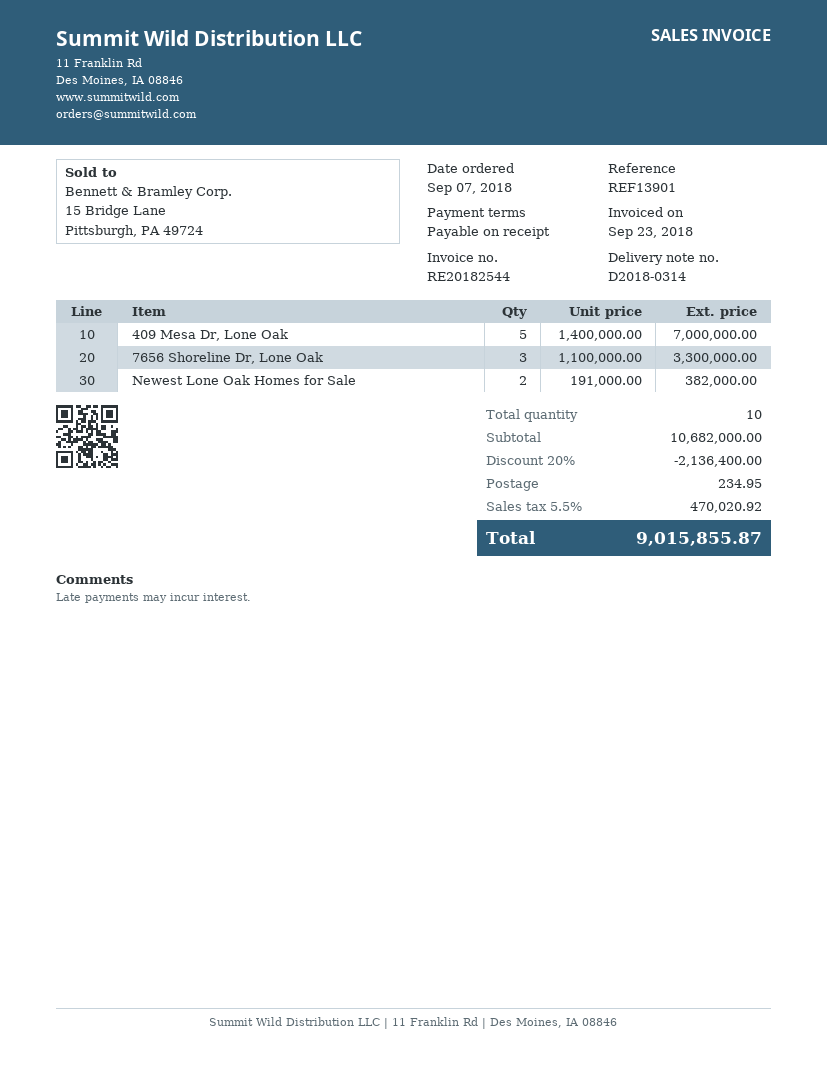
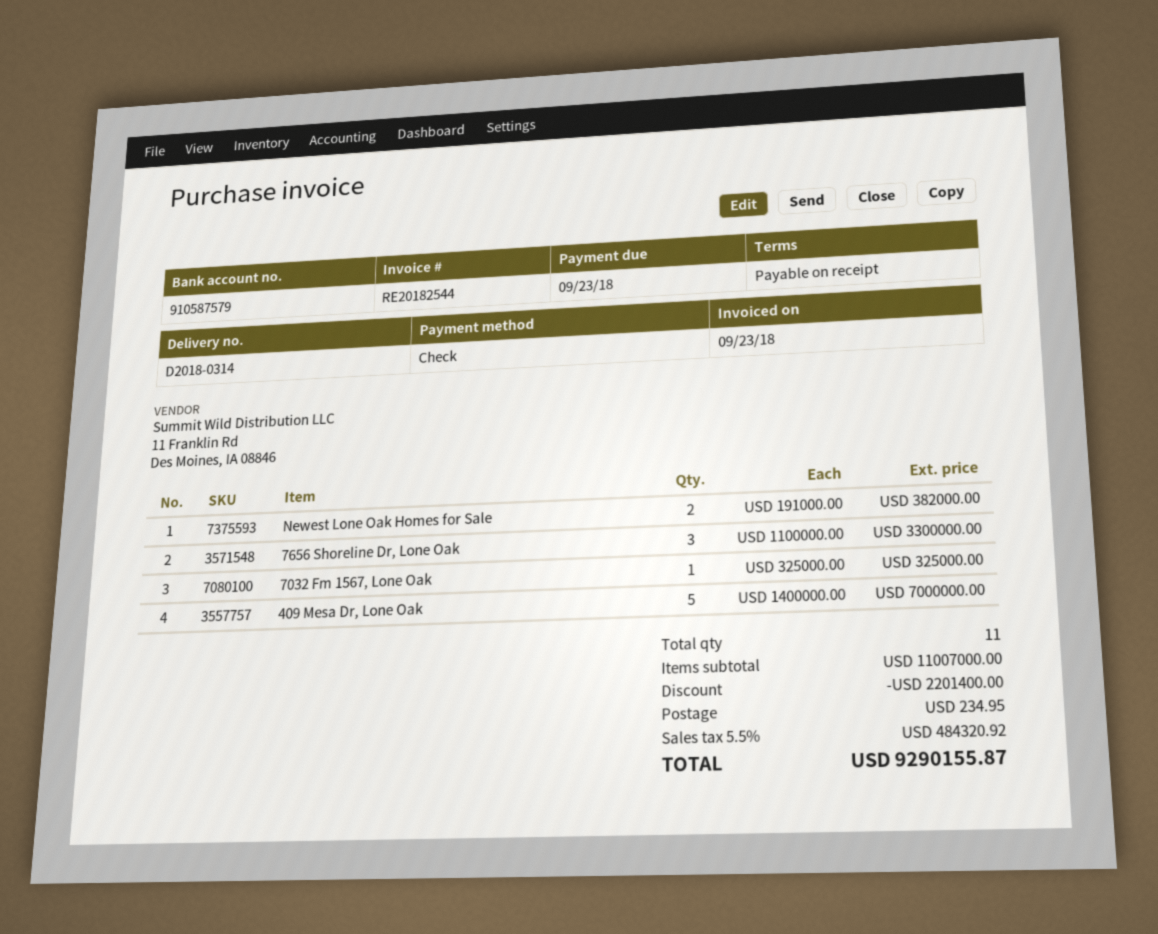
7032 Fm 1567, Lone Oak: none -> 1 x 325000.00 = 325000.00
total quantity: 10 -> 11
subtotal: 10682000.00 -> 11007000.00
discount: 2136400.00 -> 2201400.00
tax: 5.5% = 470020.92 -> 5.5% = 484320.92
total: 9015855.87 -> 9290155.87

